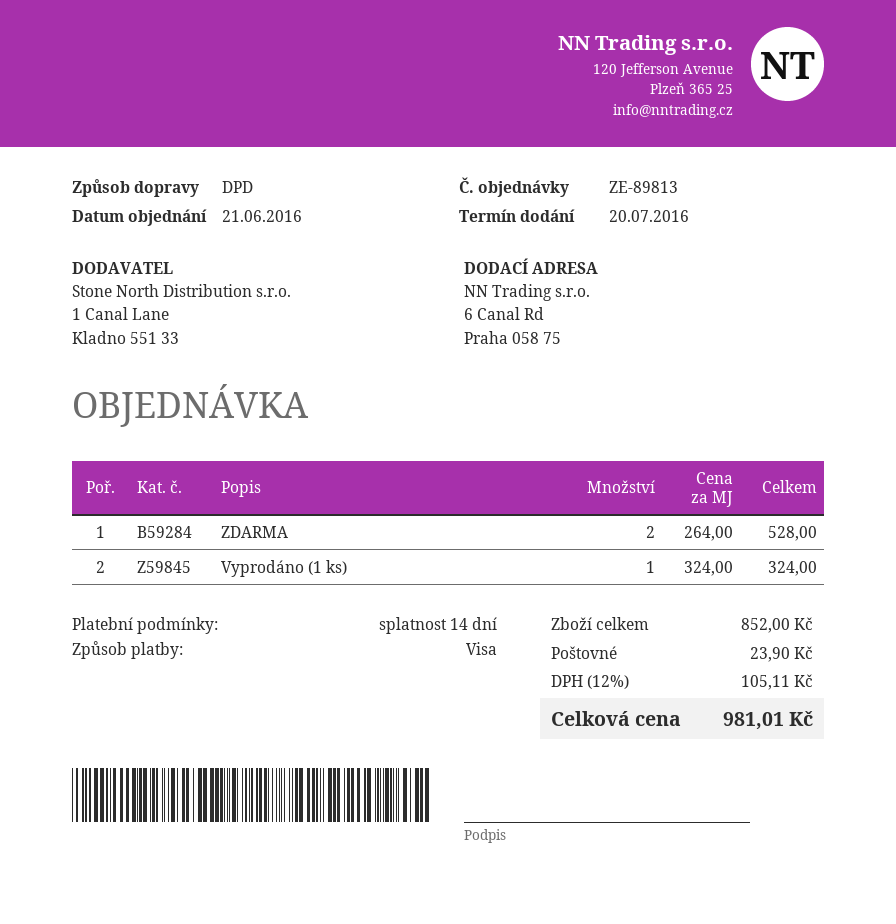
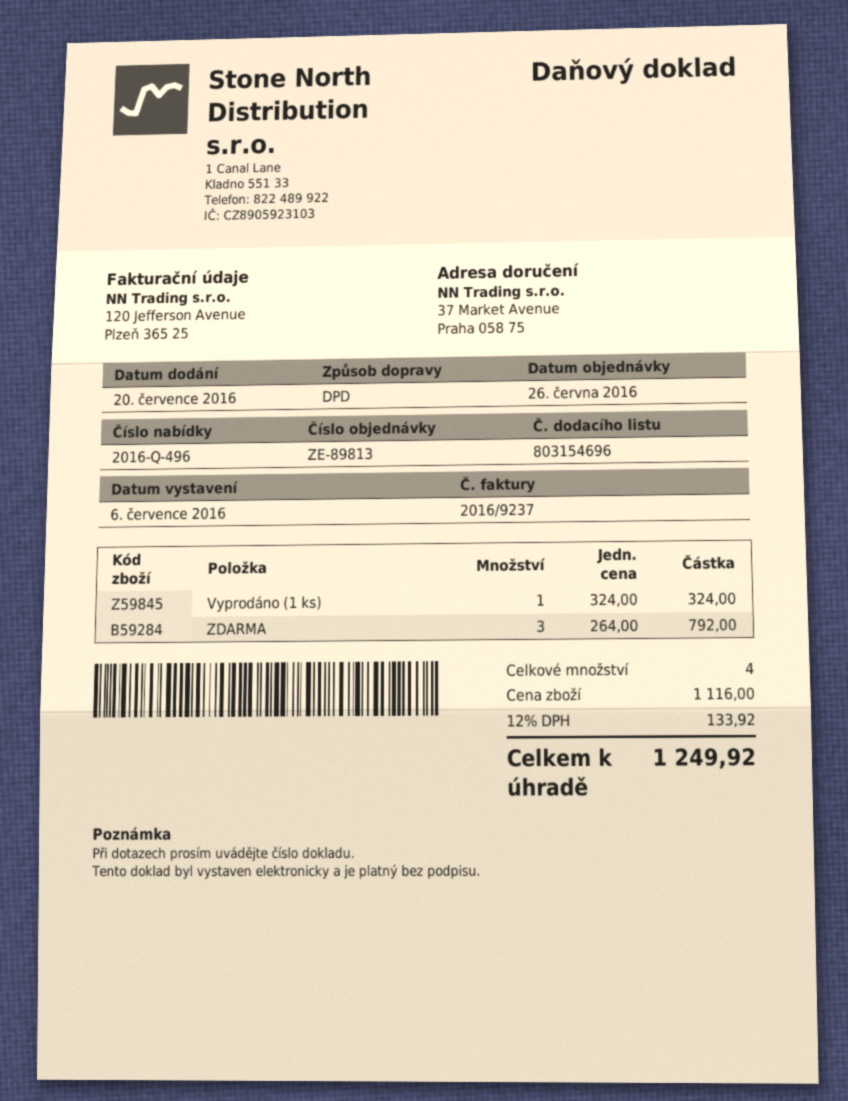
order date: 2016-06-21 -> 2016-06-26
ship to: 6 Canal Rd, Praha 058 75 -> 37 Market Avenue, Praha 058 75
ZDARMA: 2 x 264.00 = 528.00 -> 3 x 264.00 = 792.00
subtotal: 852.00 -> 1116.00
shipping: 23.90 -> none
tax: 12% = 105.11 -> 12% = 133.92
total: 981.01 -> 1249.92

